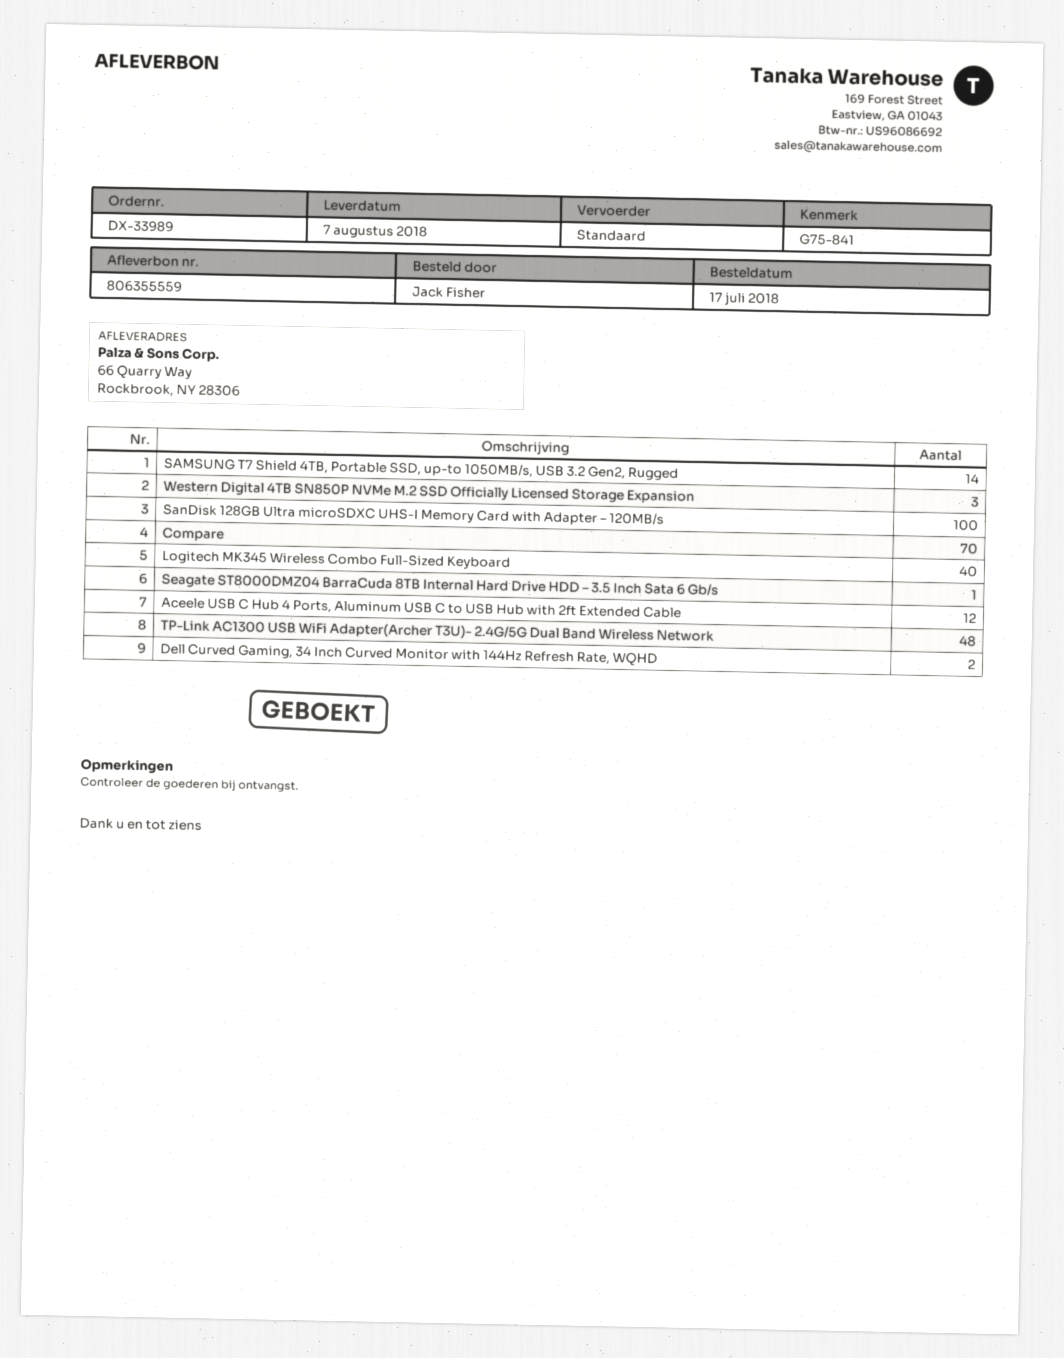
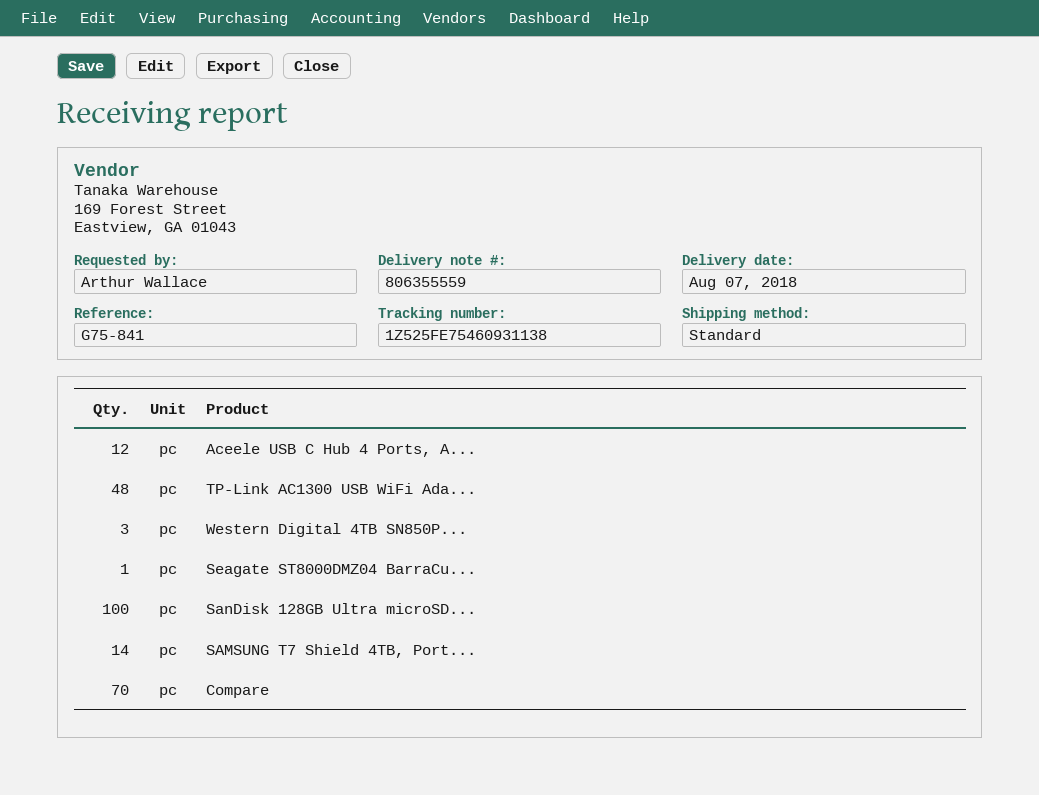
ordered by: Jack Fisher -> Arthur Wallace
Logitech MK345 Wireless Combo Full-Sized Keyboard: 40 -> none
Dell Curved Gaming, 34 Inch Curved Monitor with 144Hz Refresh Rate, WQHD: 2 -> none

